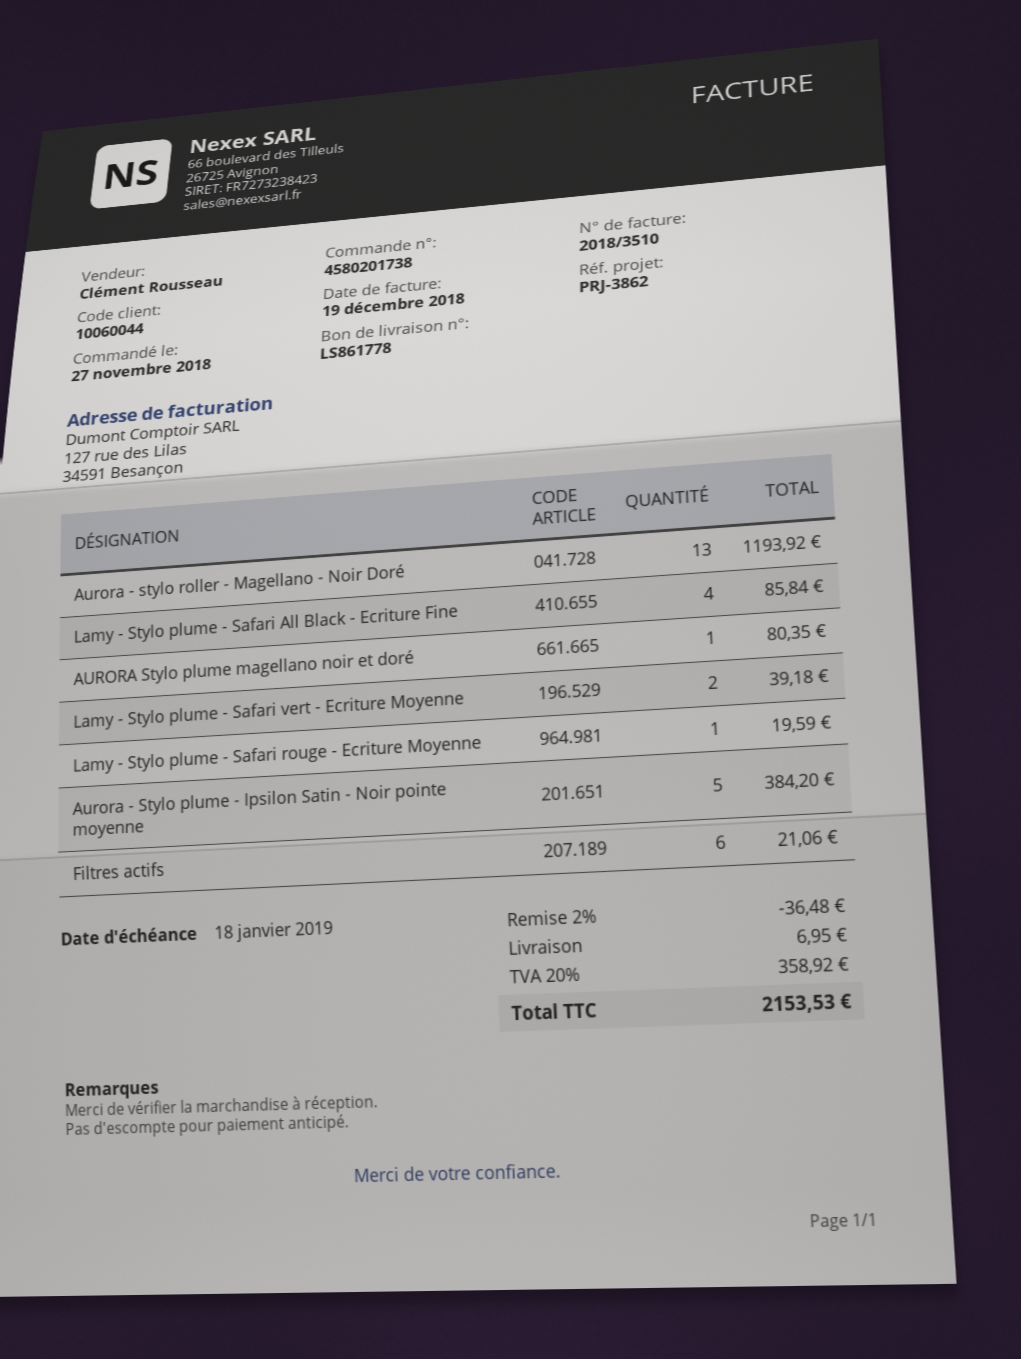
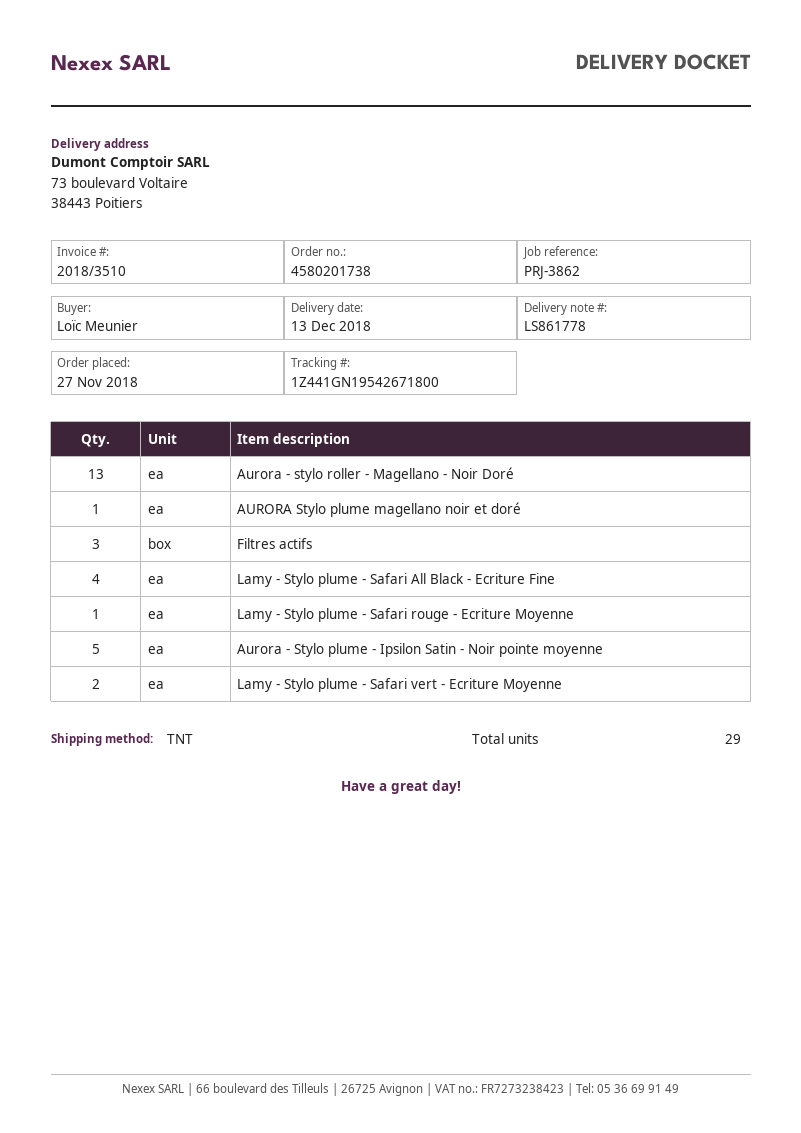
Filtres actifs: 6 -> 3

